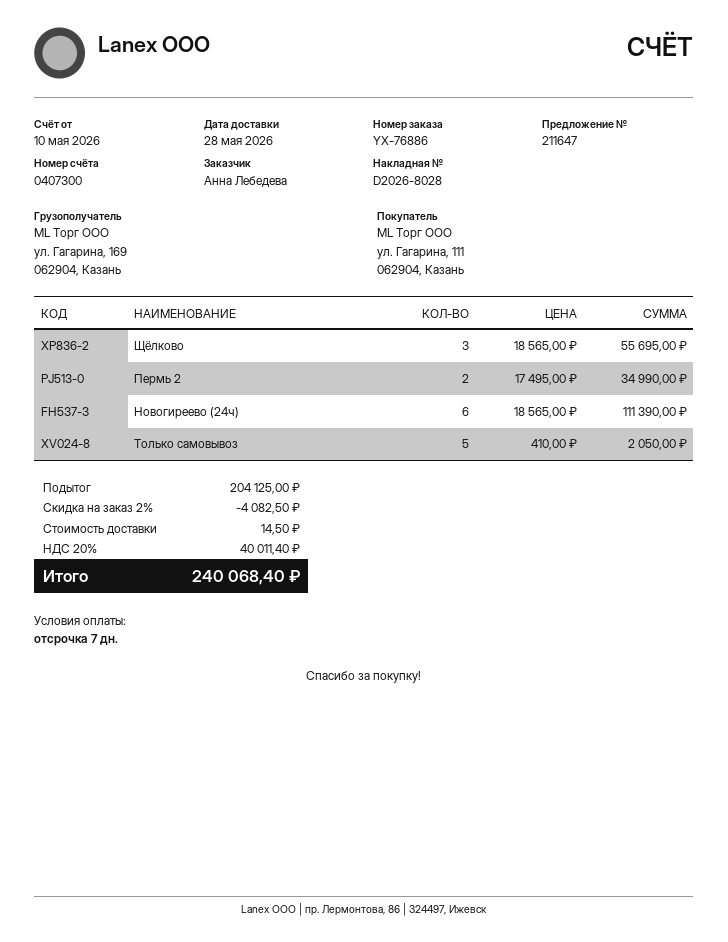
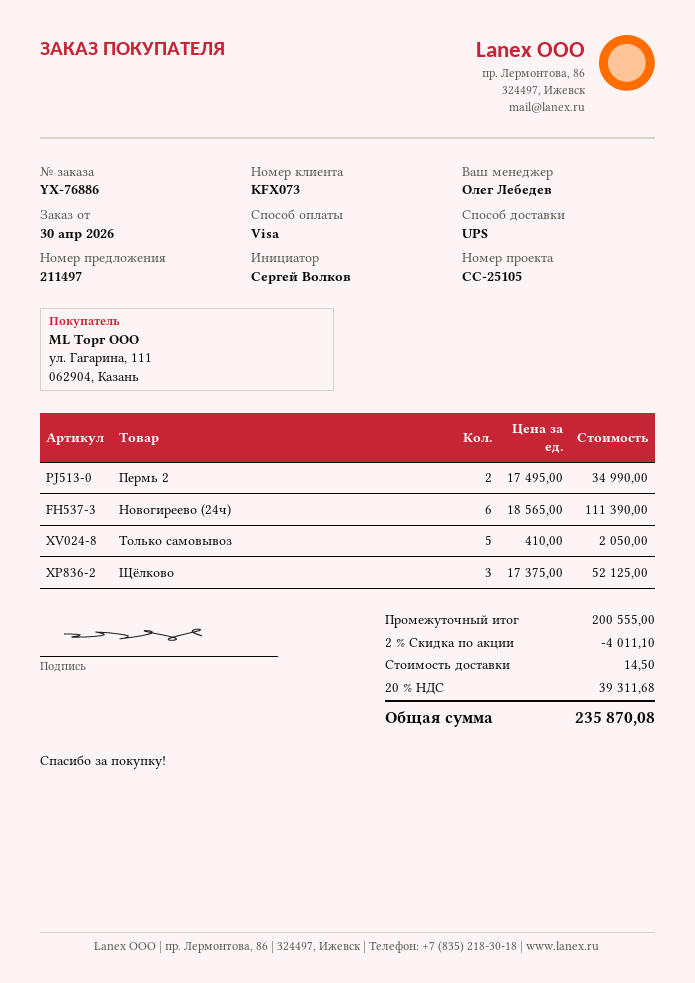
quote number: 211647 -> 211497
ordered by: Анна Лебедева -> Сергей Волков
Щёлково: 3 x 18565.00 = 55695.00 -> 3 x 17375.00 = 52125.00
subtotal: 204125.00 -> 200555.00
discount: 2% = 4082.50 -> 2% = 4011.10
tax: 20% = 40011.40 -> 20% = 39311.68
total: 240068.40 -> 235870.08

